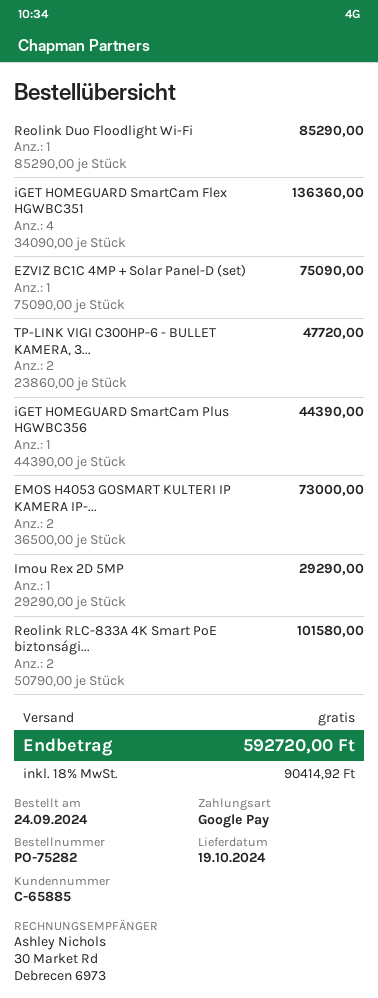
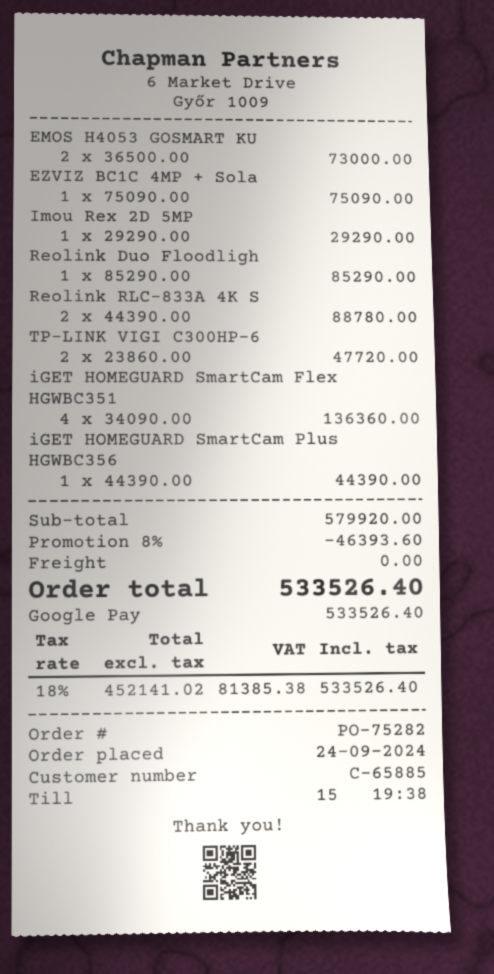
Reolink RLC-833A 4K Smart PoE biztonsági...: 2 x 50790.00 = 101580.00 -> 2 x 44390.00 = 88780.00
discount: none -> 8% = 46393.60
tax: 18% = 90414.92 -> 18% = 81385.38
total: 592720.00 -> 533526.40

